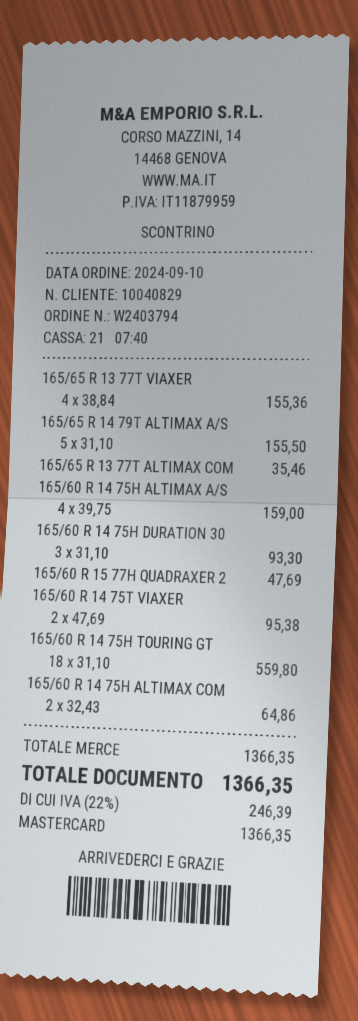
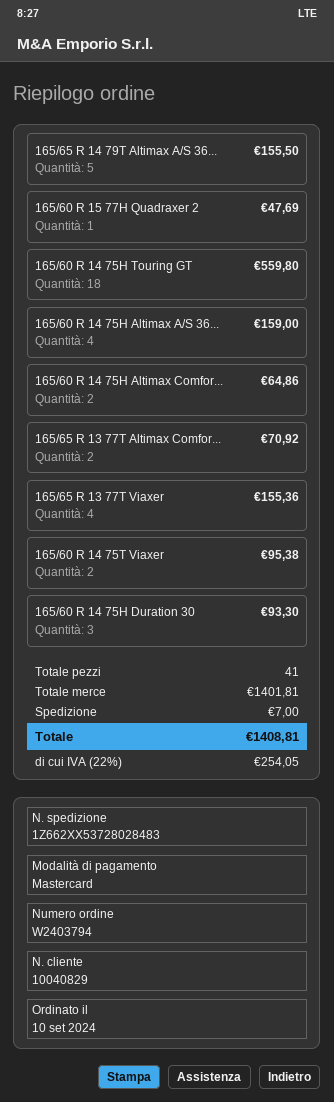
165/65 R 13 77T ALTIMAX COM: 1 for 35.46 -> 2 for 70.92
subtotal: 1366.35 -> 1401.81
shipping: none -> 7.00
tax: 22% = 246.39 -> 22% = 254.05
total: 1366.35 -> 1408.81

